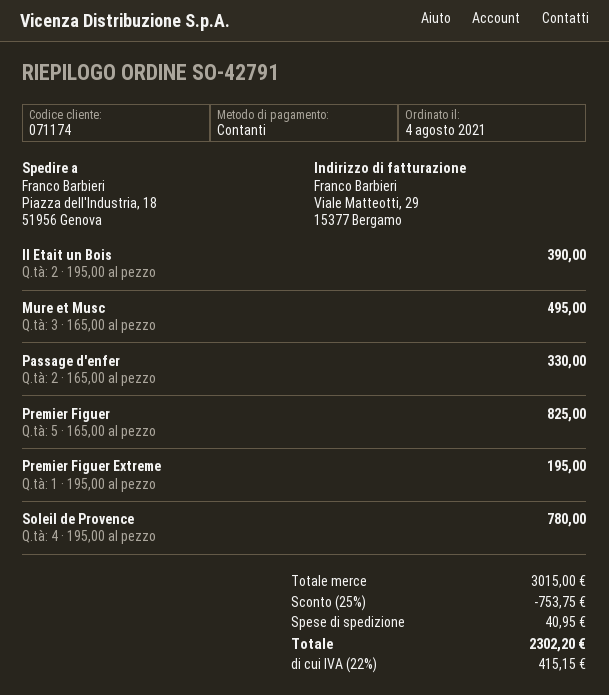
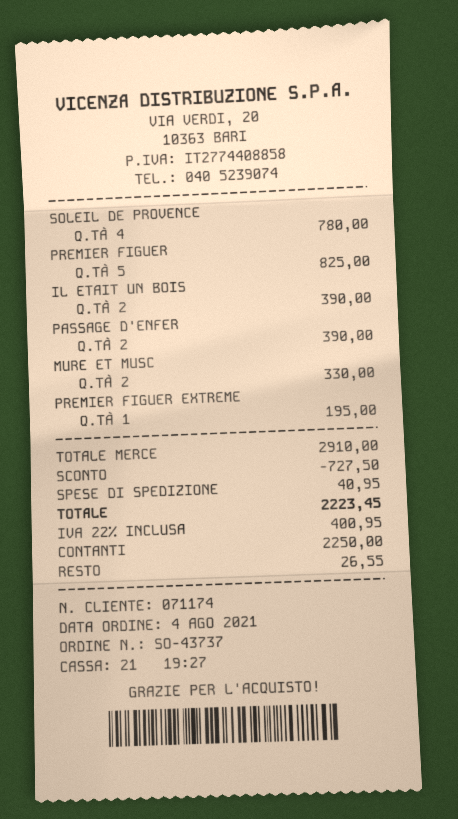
order number: SO-42791 -> SO-43737
Mure et Musc: 3 for 495.00 -> 2 for 330.00
Passage d'enfer: 2 for 330.00 -> 2 for 390.00
subtotal: 3015.00 -> 2910.00
discount: 753.75 -> 727.50
tax: 22% = 415.15 -> 22% = 400.95
total: 2302.20 -> 2223.45

